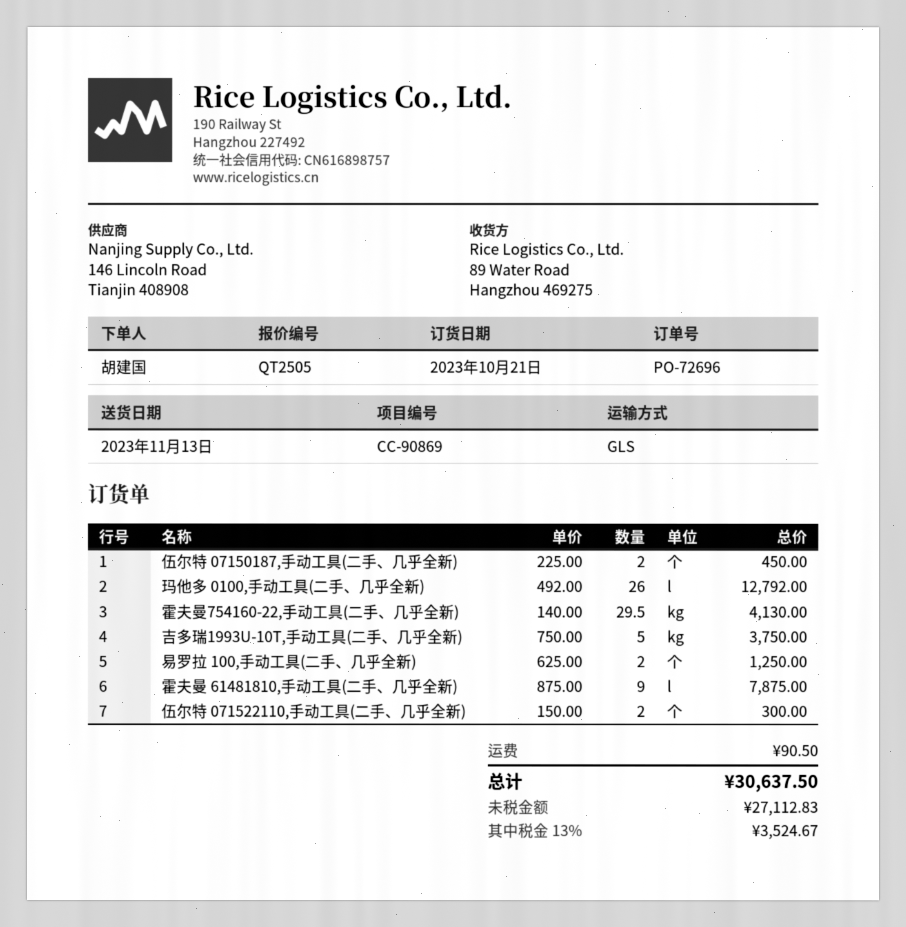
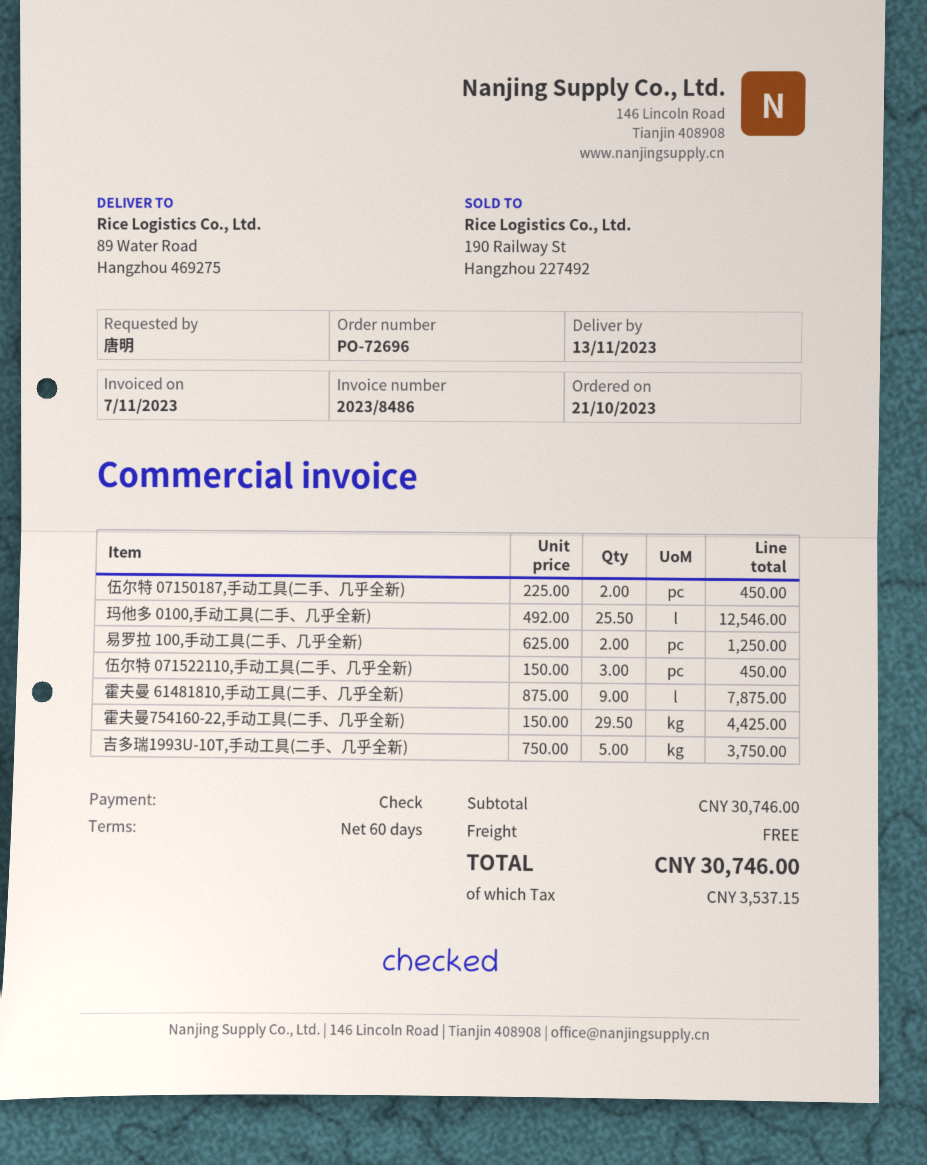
ordered by: 胡建国 -> 唐明
玛他多 0100,手动工具(二手、几乎全新): 26 x 492.00 = 12792.00 -> 25.5 x 492.00 = 12546.00
霍夫曼754160-22,手动工具(二手、几乎全新): 29.5 x 140.00 = 4130.00 -> 29.5 x 150.00 = 4425.00
伍尔特 071522110,手动工具(二手、几乎全新): 2 x 150.00 = 300.00 -> 3 x 150.00 = 450.00
shipping: 90.50 -> 0.00
tax: 3524.67 -> 3537.15
total: 30637.50 -> 30746.00

